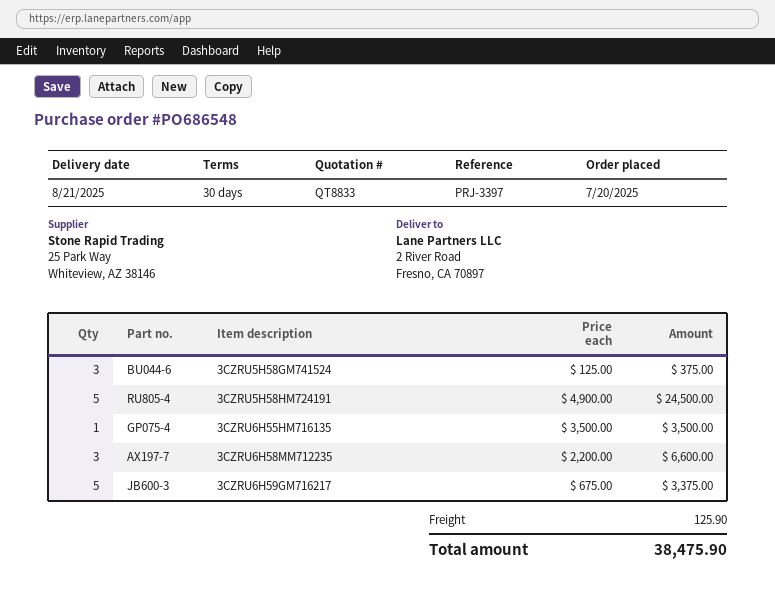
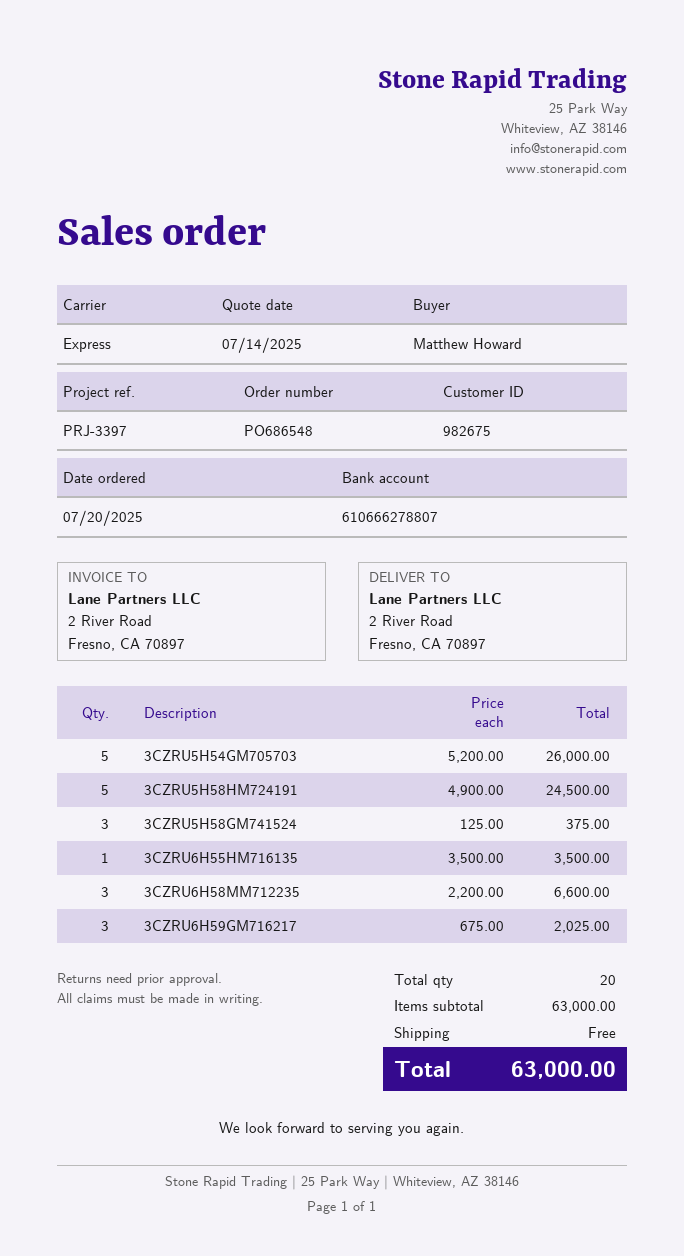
3CZRU6H59GM716217: 5 x 675.00 = 3375.00 -> 3 x 675.00 = 2025.00
3CZRU5H54GM705703: none -> 5 x 5200.00 = 26000.00
shipping: 125.90 -> 0.00
total: 38475.90 -> 63000.00

